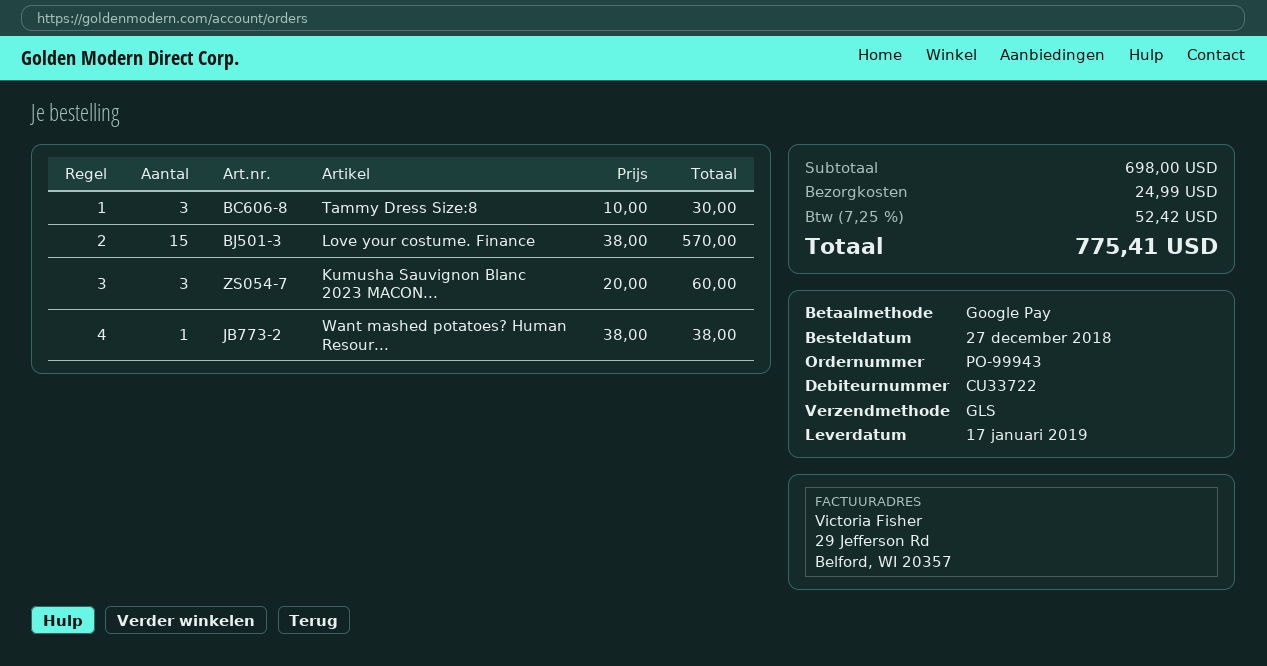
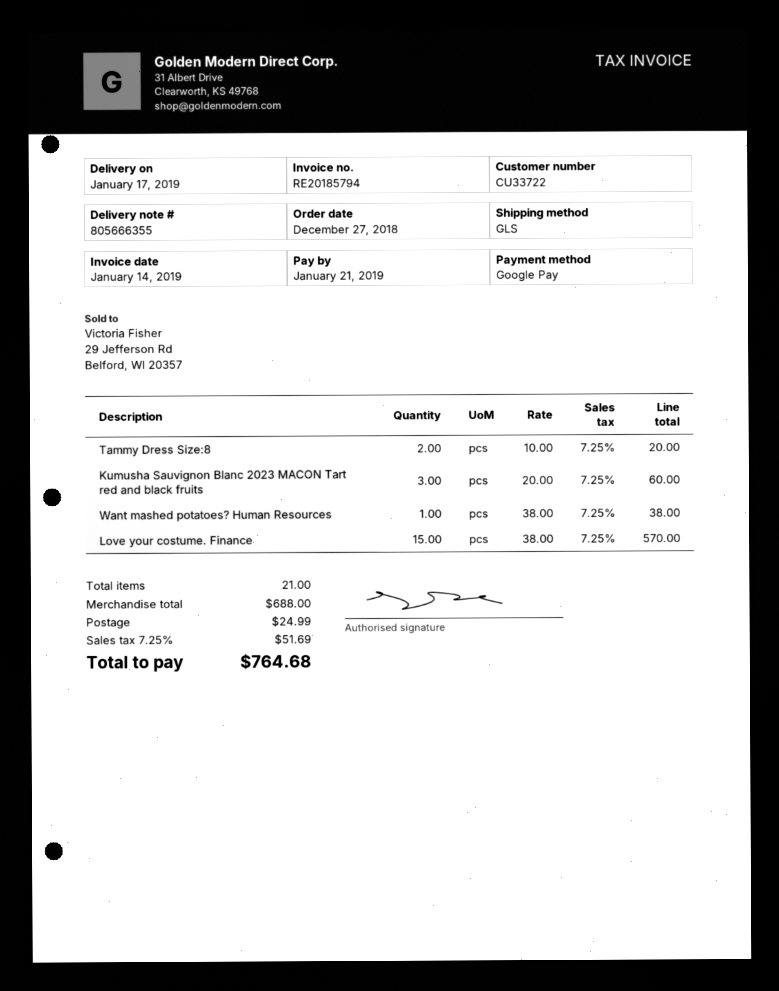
Tammy Dress Size:8: 3 x 10.00 = 30.00 -> 2 x 10.00 = 20.00
subtotal: 698.00 -> 688.00
tax: 7.25% = 52.42 -> 7.25% = 51.69
total: 775.41 -> 764.68

